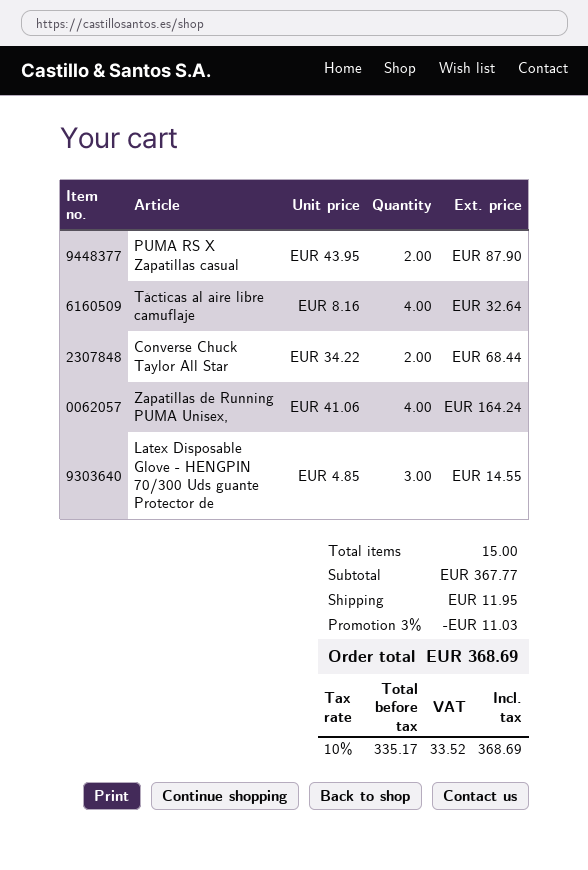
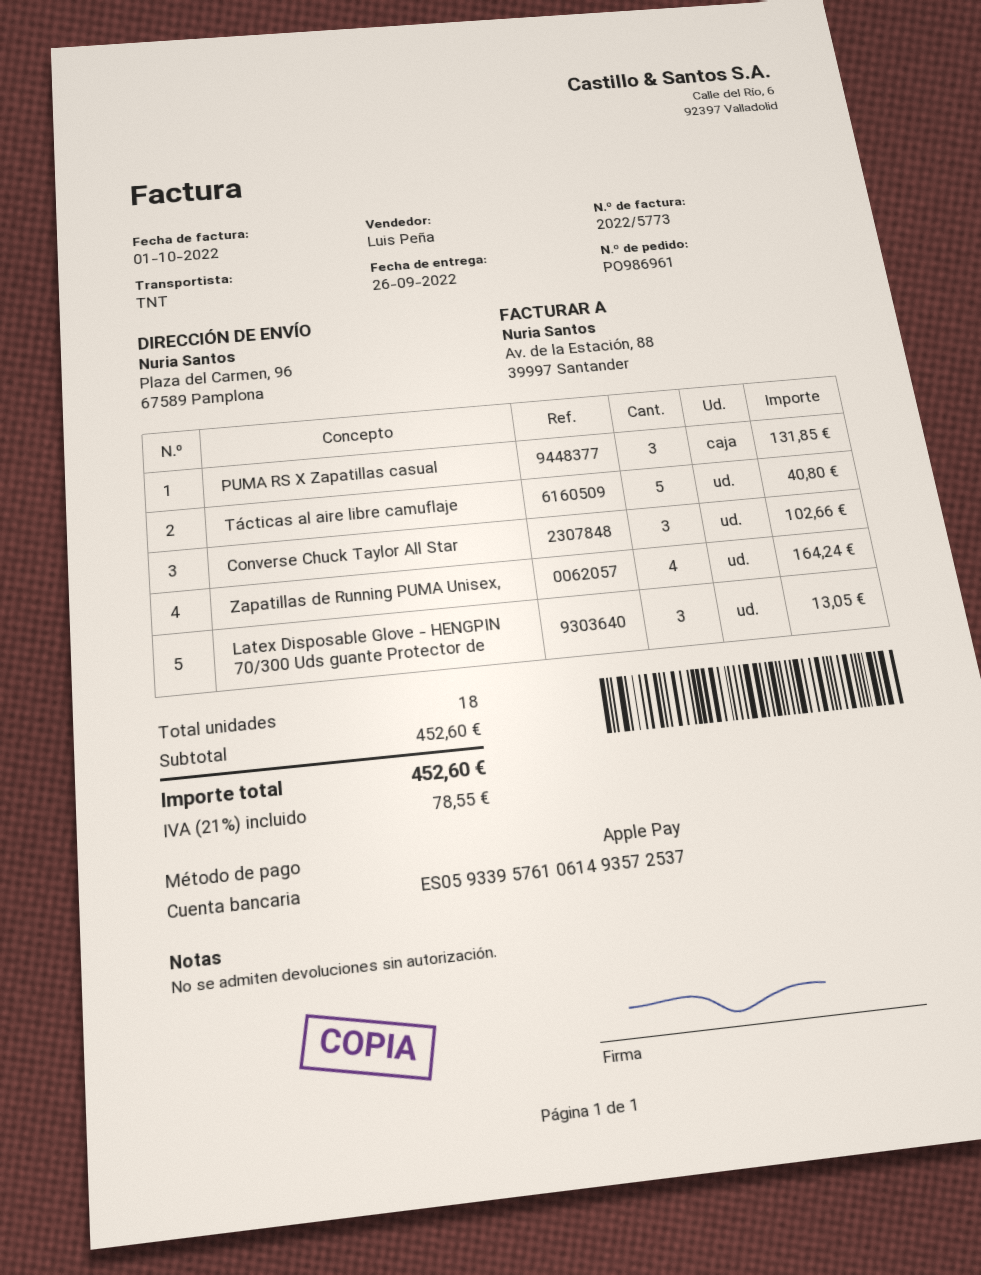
PUMA RS X Zapatillas casual: 2 for 87.90 -> 3 for 131.85
Tácticas al aire libre camuflaje: 4 for 32.64 -> 5 for 40.80
Converse Chuck Taylor All Star: 2 for 68.44 -> 3 for 102.66
Latex Disposable Glove - HENGPIN 70/300 Uds guante Protector de: 3 for 14.55 -> 3 for 13.05
total quantity: 15 -> 18
subtotal: 367.77 -> 452.60
discount: 3% = 11.03 -> none
shipping: 11.95 -> none
tax: 10% = 33.52 -> 21% = 78.55
total: 368.69 -> 452.60

